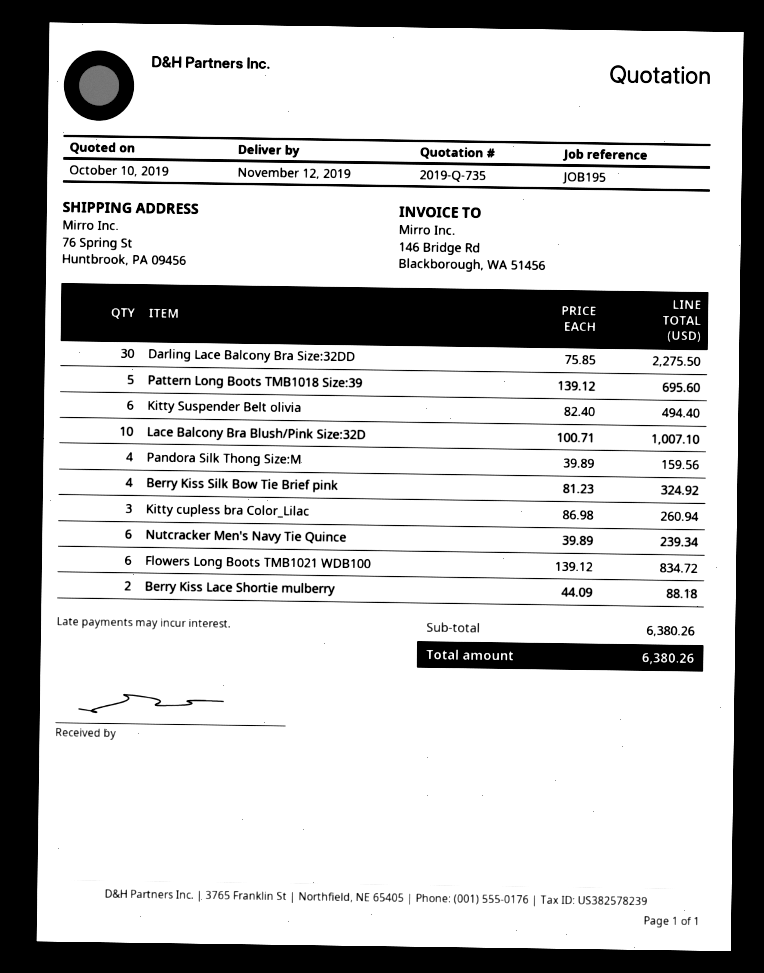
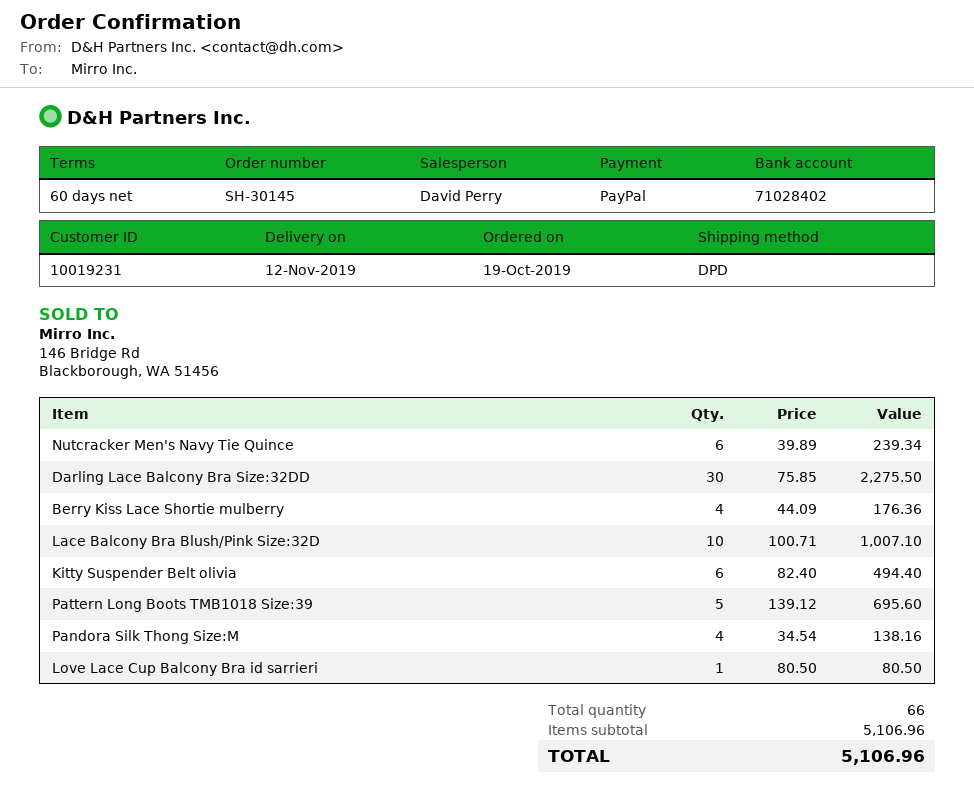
Pandora Silk Thong Size:M: 4 x 39.89 = 159.56 -> 4 x 34.54 = 138.16
Berry Kiss Silk Bow Tie Brief pink: 4 x 81.23 = 324.92 -> none
Kitty cupless bra Color_Lilac: 3 x 86.98 = 260.94 -> none
Flowers Long Boots TMB1021 WDB100: 6 x 139.12 = 834.72 -> none
Berry Kiss Lace Shortie mulberry: 2 x 44.09 = 88.18 -> 4 x 44.09 = 176.36
Love Lace Cup Balcony Bra id sarrieri: none -> 1 x 80.50 = 80.50
subtotal: 6380.26 -> 5106.96
total: 6380.26 -> 5106.96

